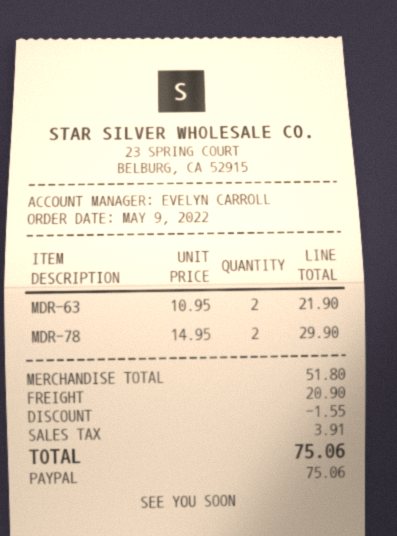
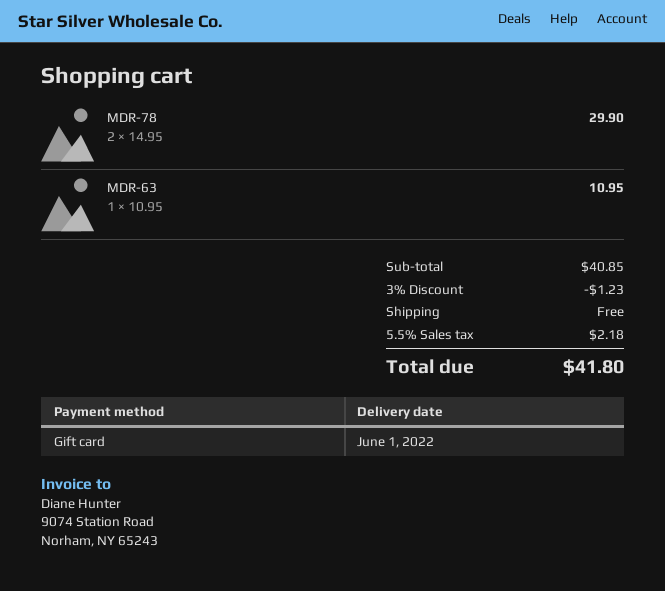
payment method: PayPal -> gift card
MDR-63: 2 x 10.95 = 21.90 -> 1 x 10.95 = 10.95
subtotal: 51.80 -> 40.85
discount: 1.55 -> 1.23
shipping: 20.90 -> 0.00
tax: 3.91 -> 2.18
total: 75.06 -> 41.80

